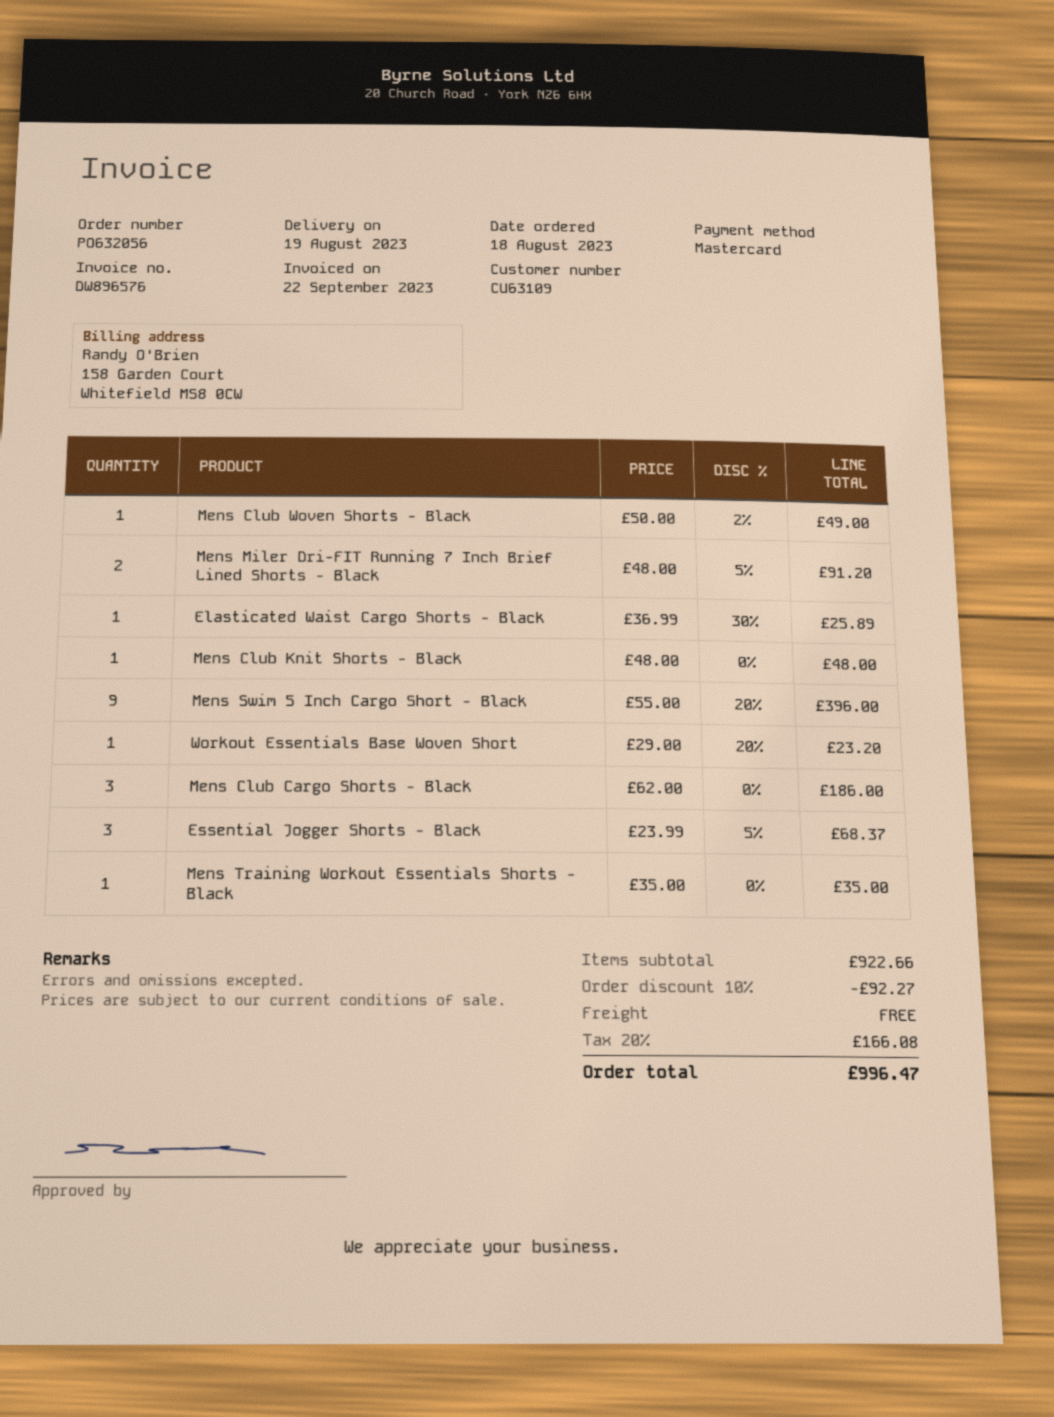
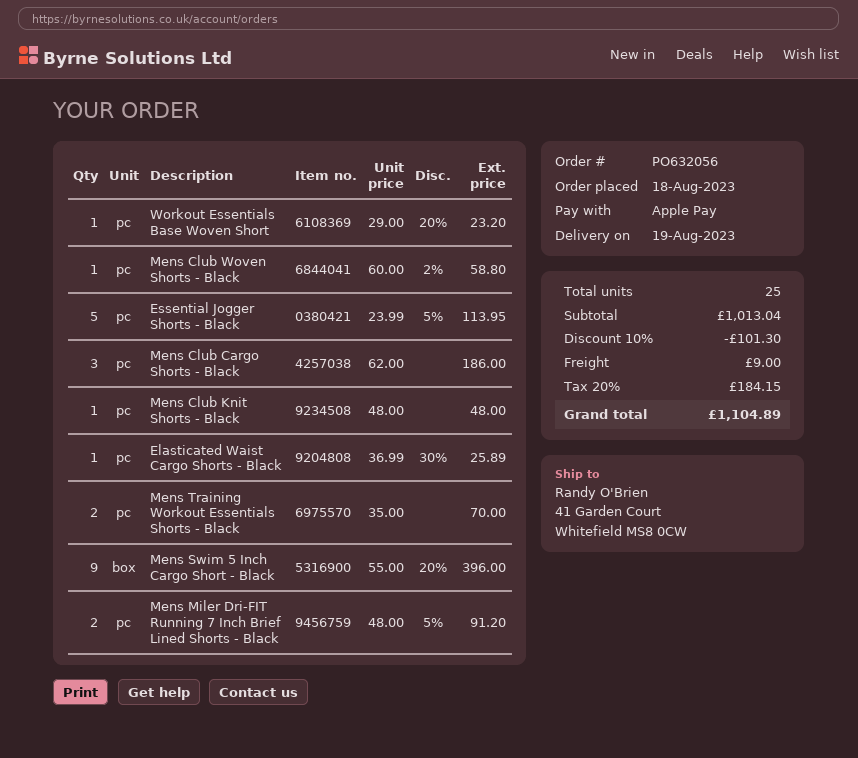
payment method: Mastercard -> Apple Pay
Mens Club Woven Shorts - Black: 1 x 50.00 - 2% = 49.00 -> 1 x 60.00 - 2% = 58.80
Essential Jogger Shorts - Black: 3 x 23.99 - 5% = 68.37 -> 5 x 23.99 - 5% = 113.95
Mens Training Workout Essentials Shorts - Black: 1 x 35.00 = 35.00 -> 2 x 35.00 = 70.00
subtotal: 922.66 -> 1013.04
discount: 10% = 92.27 -> 10% = 101.30
shipping: 0.00 -> 9.00
tax: 20% = 166.08 -> 20% = 184.15
total: 996.47 -> 1104.89

